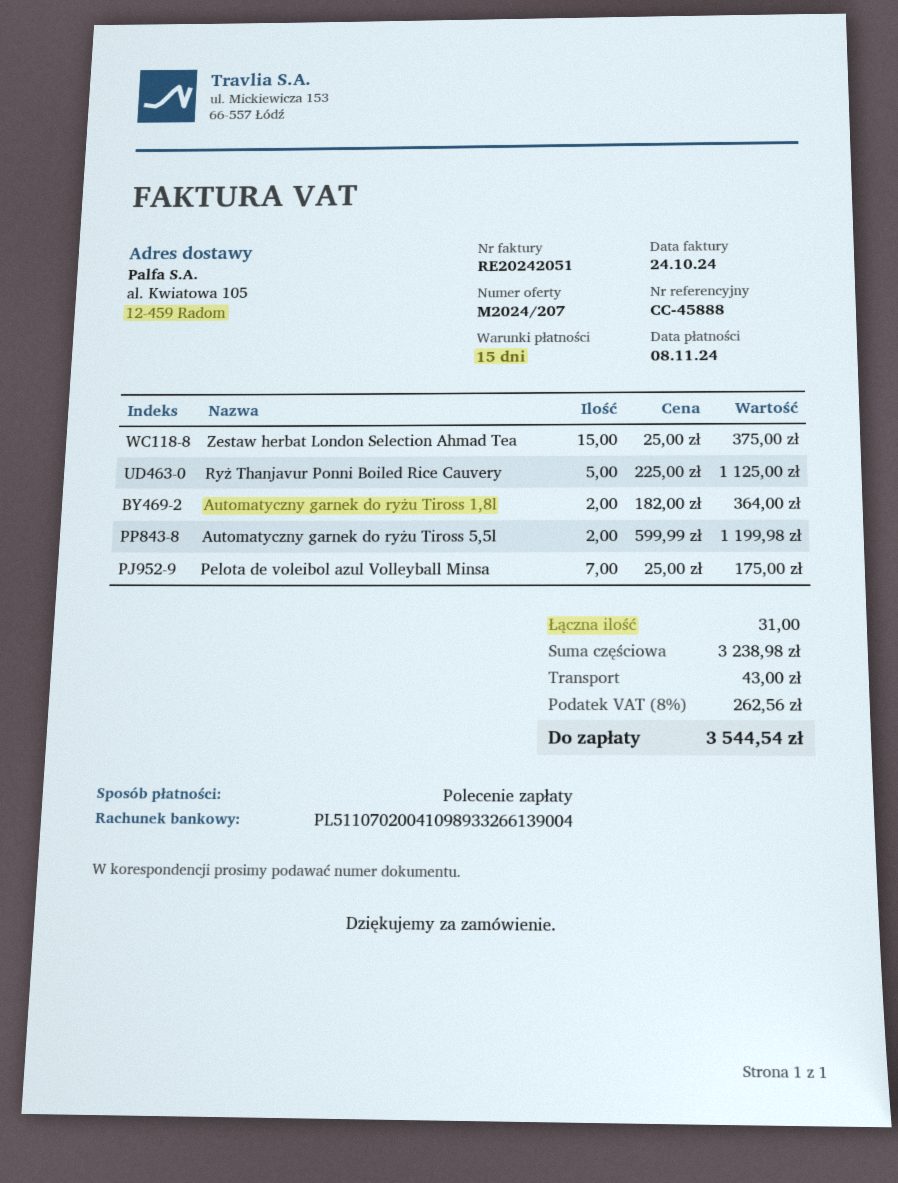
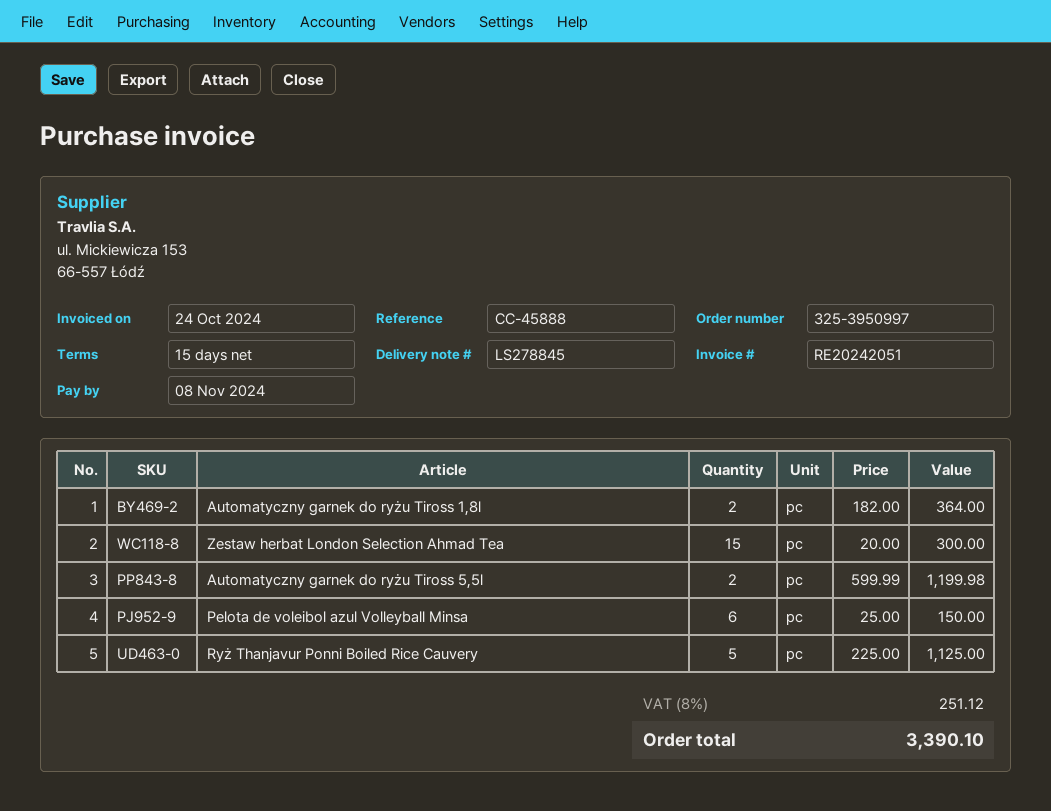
Zestaw herbat London Selection Ahmad Tea: 15 x 25.00 = 375.00 -> 15 x 20.00 = 300.00
Pelota de voleibol azul Volleyball Minsa: 7 x 25.00 = 175.00 -> 6 x 25.00 = 150.00
shipping: 43.00 -> none
tax: 8% = 262.56 -> 8% = 251.12
total: 3544.54 -> 3390.10

